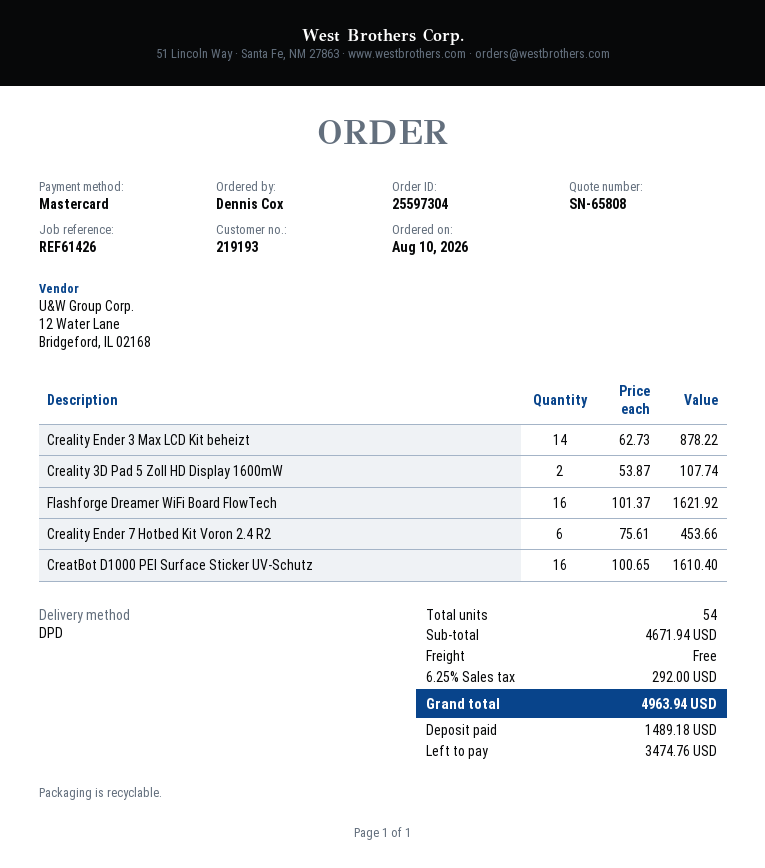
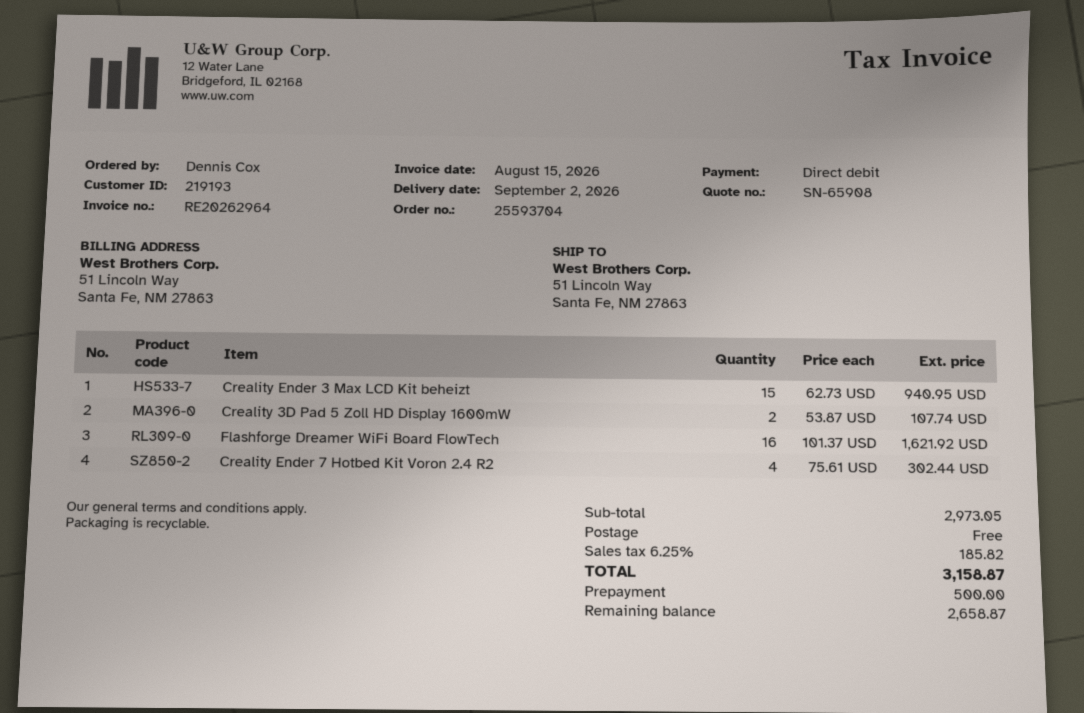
quote number: SN-65808 -> SN-65908
order number: 25597304 -> 25593704
payment method: Mastercard -> direct debit
Creality Ender 3 Max LCD Kit beheizt: 14 x 62.73 = 878.22 -> 15 x 62.73 = 940.95
Creality Ender 7 Hotbed Kit Voron 2.4 R2: 6 x 75.61 = 453.66 -> 4 x 75.61 = 302.44
CreatBot D1000 PEI Surface Sticker UV-Schutz: 16 x 100.65 = 1610.40 -> none
subtotal: 4671.94 -> 2973.05
tax: 6.25% = 292.00 -> 6.25% = 185.82
total: 4963.94 -> 3158.87
deposit: 1489.18 -> 500.00
balance: 3474.76 -> 2658.87

